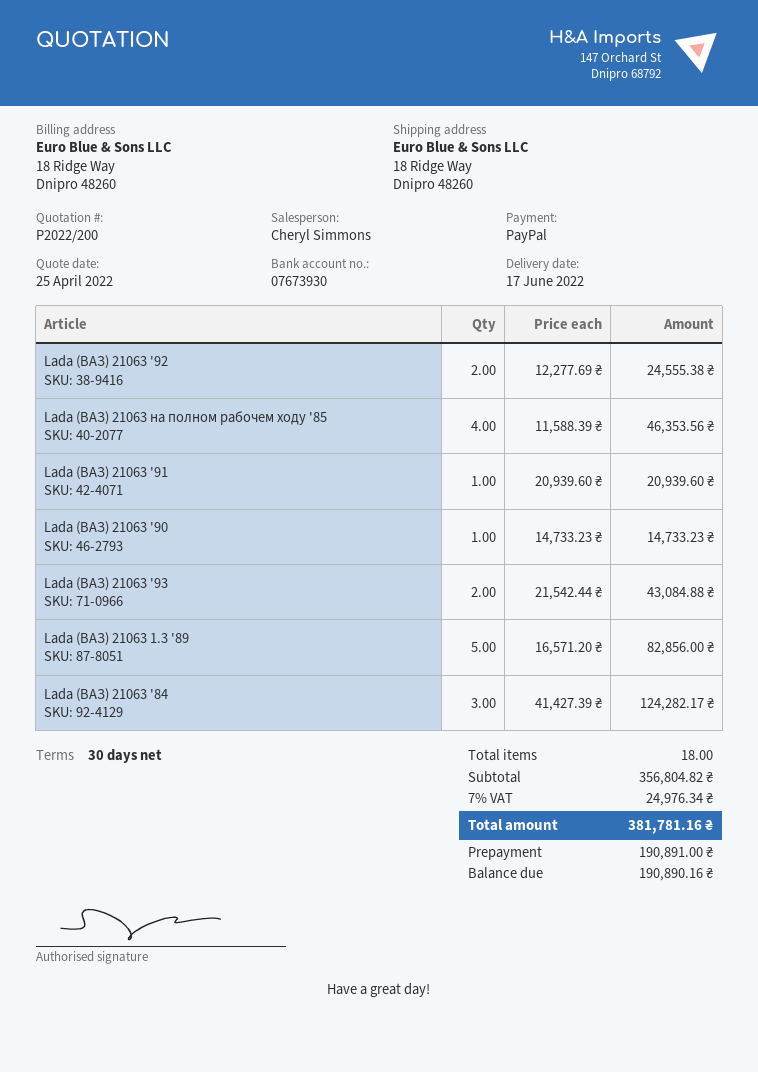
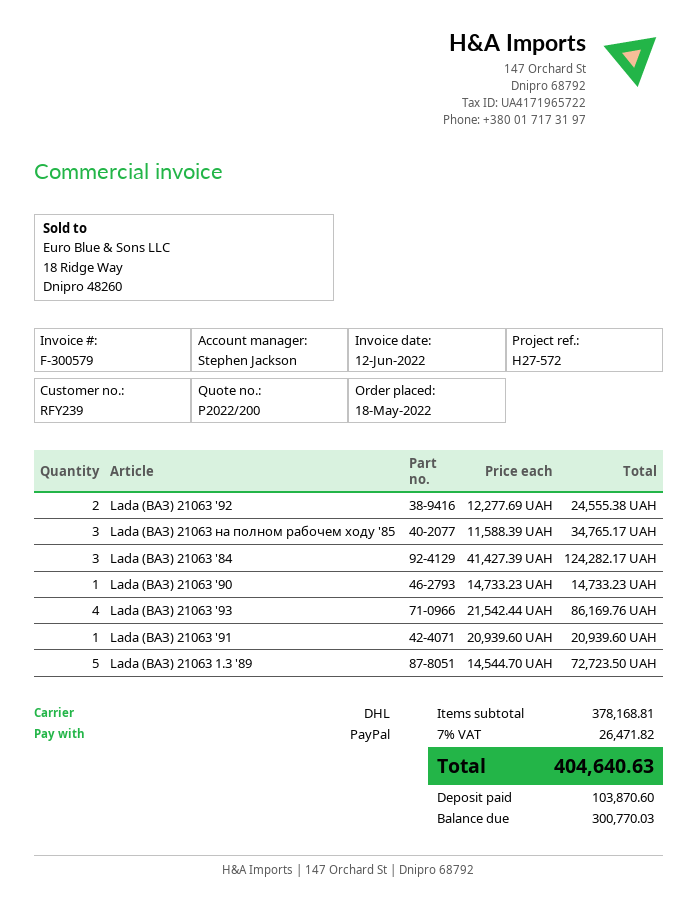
sales rep: Cheryl Simmons -> Stephen Jackson
Lada (ВАЗ) 21063 на полном рабочем ходу '85: 4 x 11588.39 = 46353.56 -> 3 x 11588.39 = 34765.17
Lada (ВАЗ) 21063 '93: 2 x 21542.44 = 43084.88 -> 4 x 21542.44 = 86169.76
Lada (ВАЗ) 21063 1.3 '89: 5 x 16571.20 = 82856.00 -> 5 x 14544.70 = 72723.50
subtotal: 356804.82 -> 378168.81
tax: 7% = 24976.34 -> 7% = 26471.82
total: 381781.16 -> 404640.63
deposit: 190891.00 -> 103870.60
balance: 190890.16 -> 300770.03

